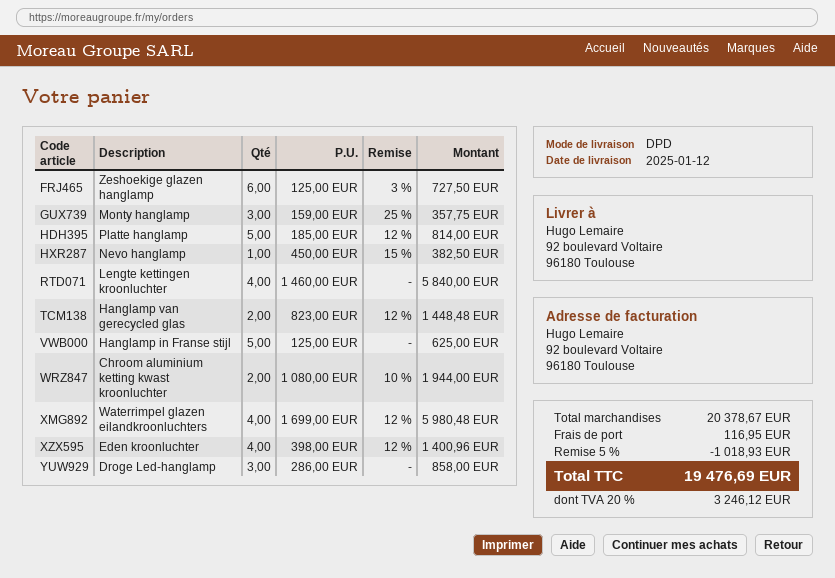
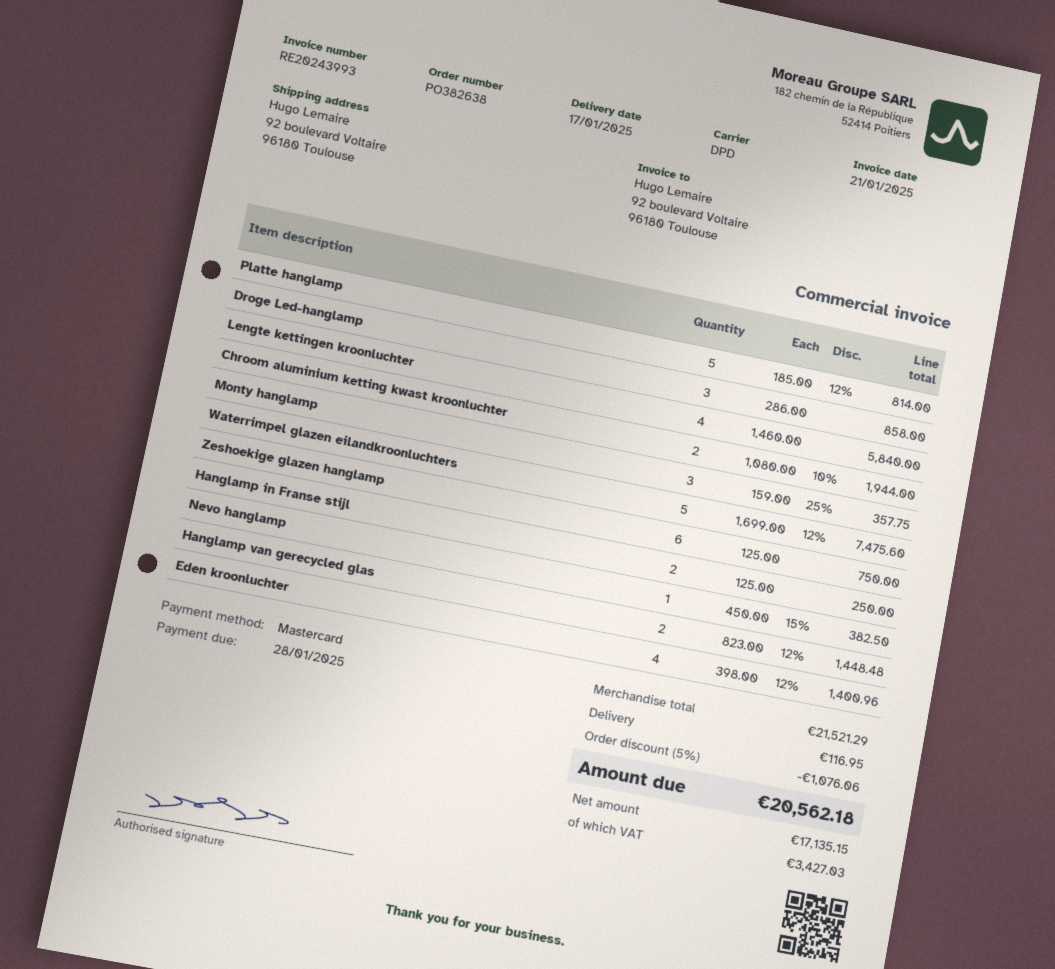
delivery date: 2025-01-12 -> 2025-01-17
Zeshoekige glazen hanglamp: 6 x 125.00 - 3% = 727.50 -> 6 x 125.00 = 750.00
Hanglamp in Franse stijl: 5 x 125.00 = 625.00 -> 2 x 125.00 = 250.00
Waterrimpel glazen eilandkroonluchters: 4 x 1699.00 - 12% = 5980.48 -> 5 x 1699.00 - 12% = 7475.60
subtotal: 20378.67 -> 21521.29
discount: 5% = 1018.93 -> 5% = 1076.06
tax: 3246.12 -> 3427.03
total: 19476.69 -> 20562.18

